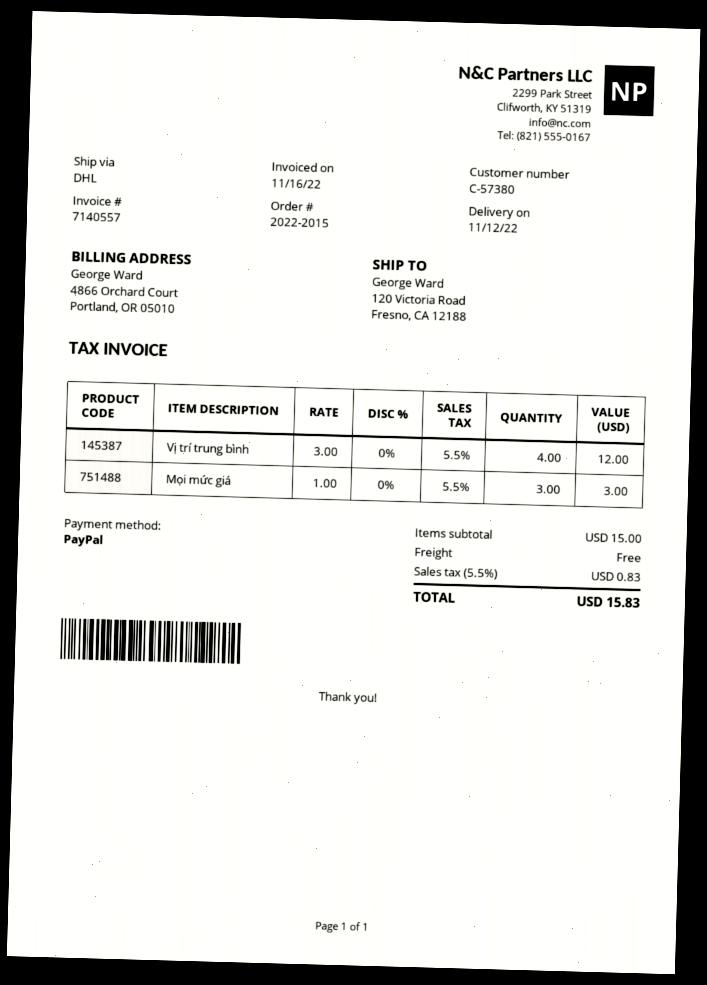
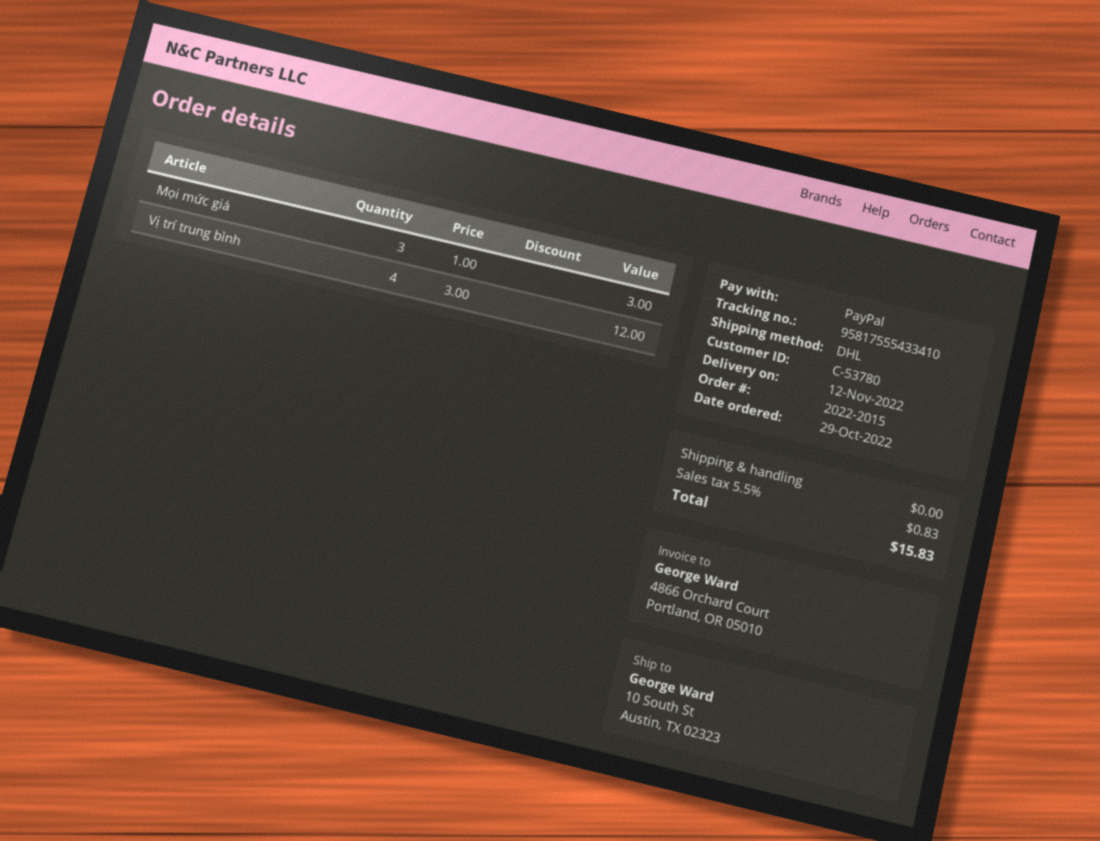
customer number: C-57380 -> C-53780
ship to: 120 Victoria Road, Fresno, CA 12188 -> 10 South St, Austin, TX 02323

